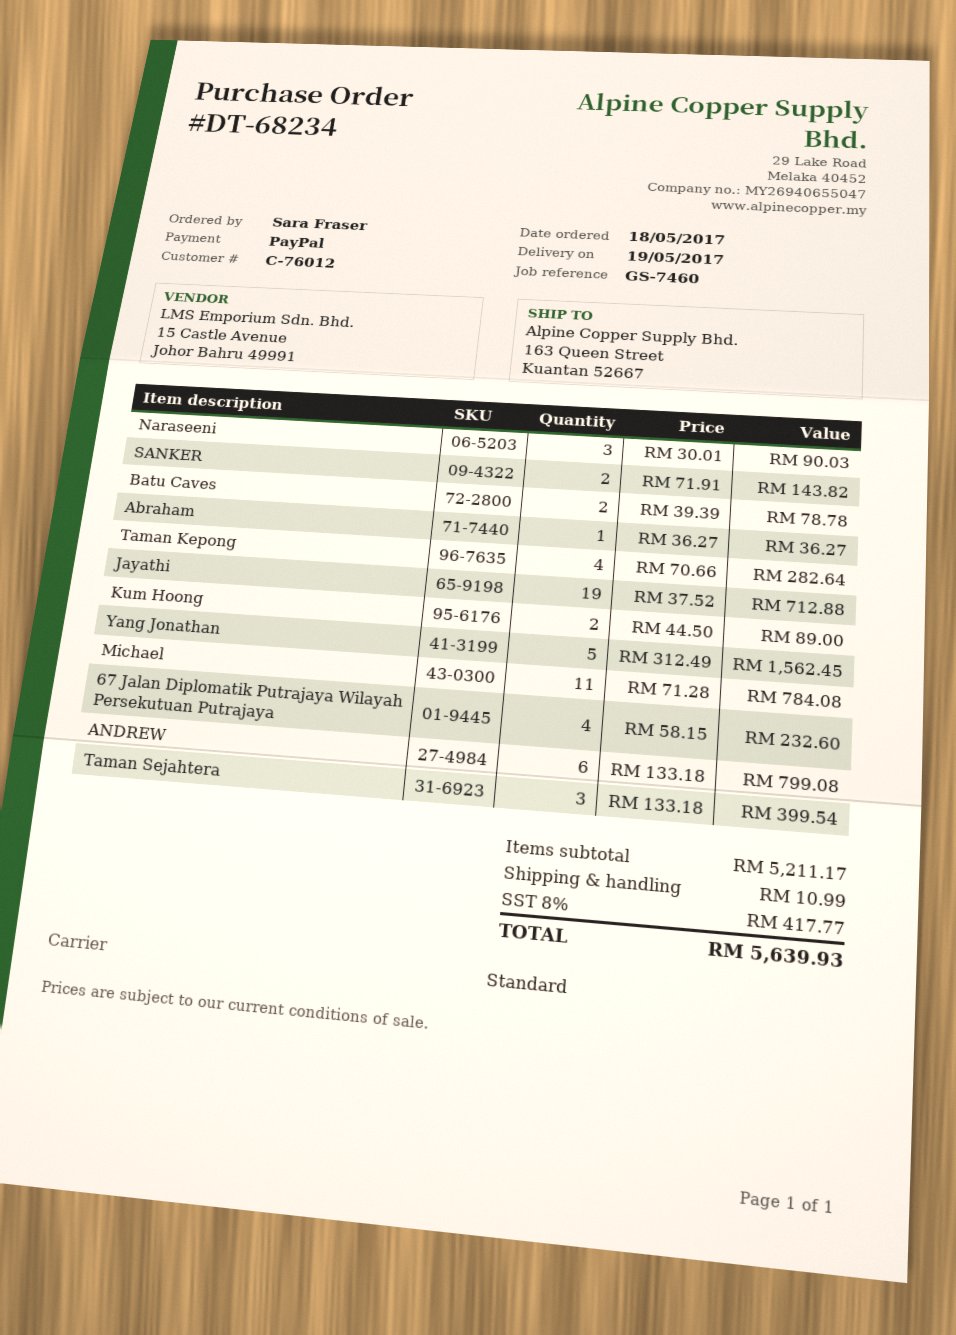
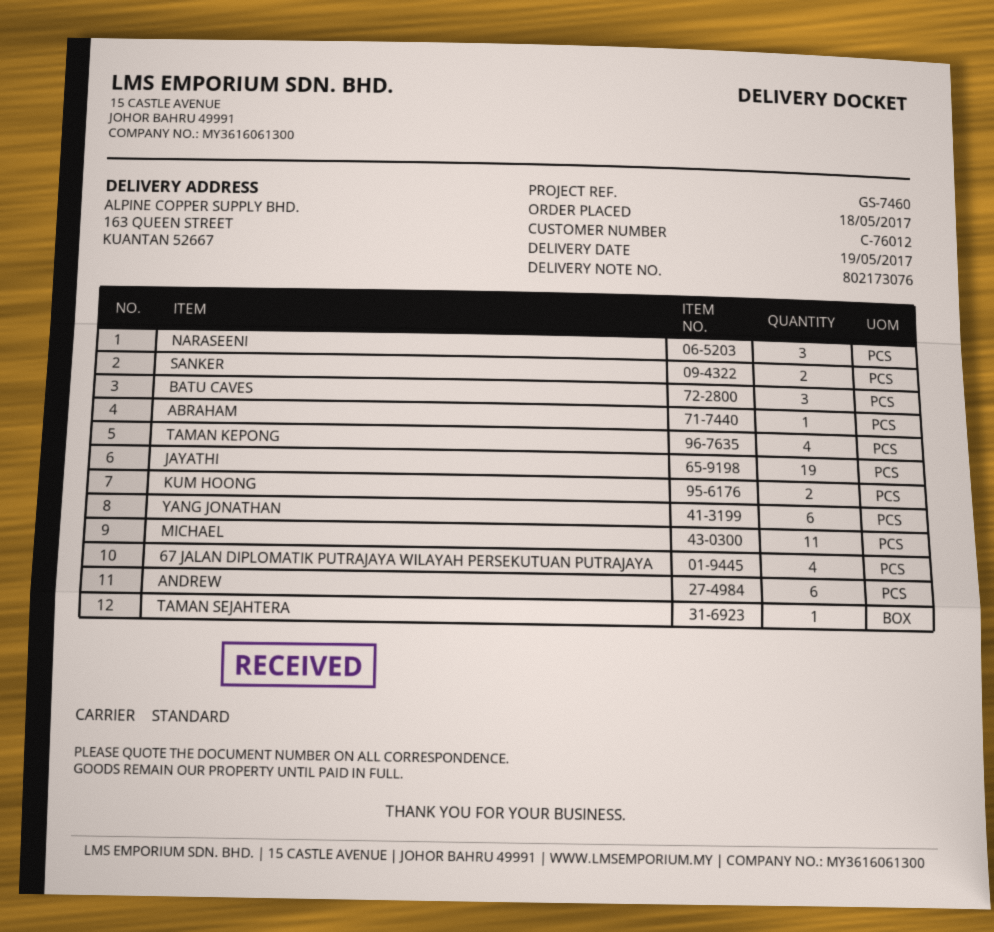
Batu Caves: 2 -> 3
Yang Jonathan: 5 -> 6
Taman Sejahtera: 3 -> 1

